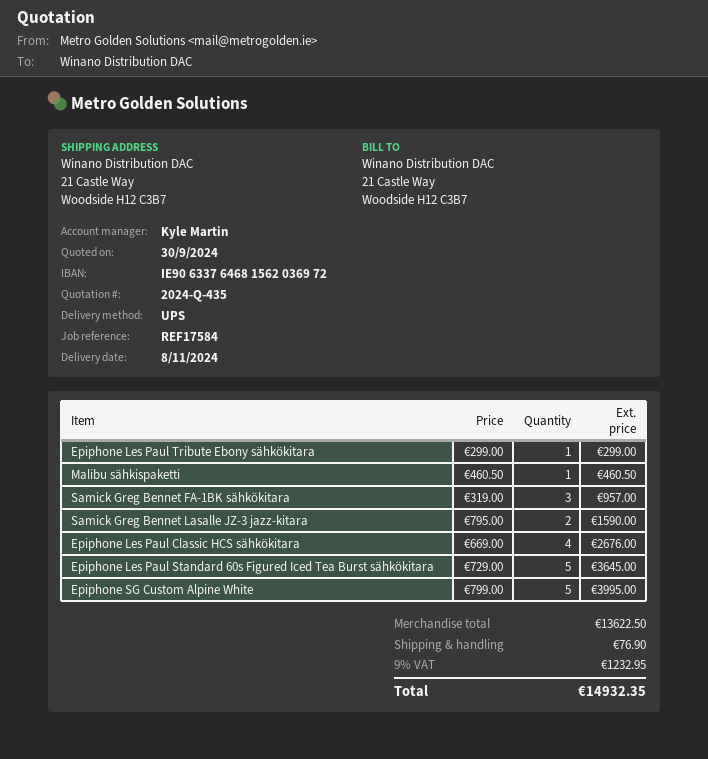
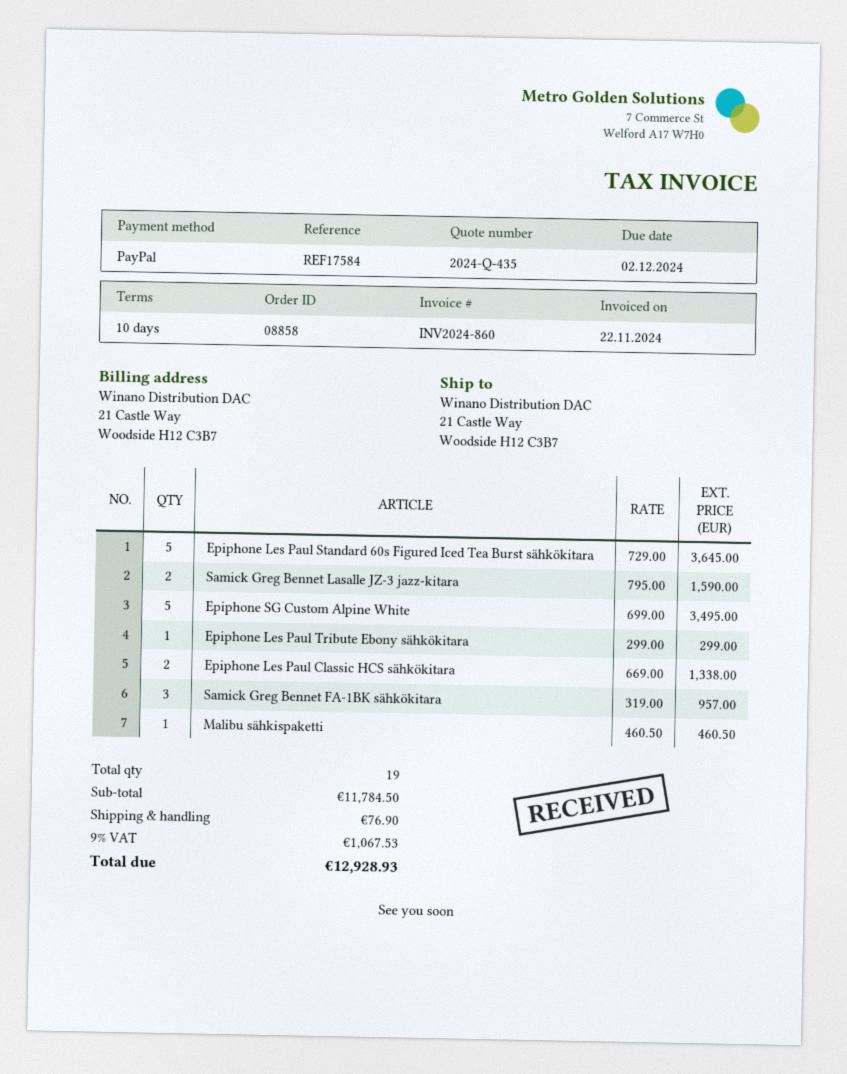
Epiphone Les Paul Classic HCS sähkökitara: 4 x 669.00 = 2676.00 -> 2 x 669.00 = 1338.00
Epiphone SG Custom Alpine White: 5 x 799.00 = 3995.00 -> 5 x 699.00 = 3495.00
subtotal: 13622.50 -> 11784.50
tax: 9% = 1232.95 -> 9% = 1067.53
total: 14932.35 -> 12928.93

